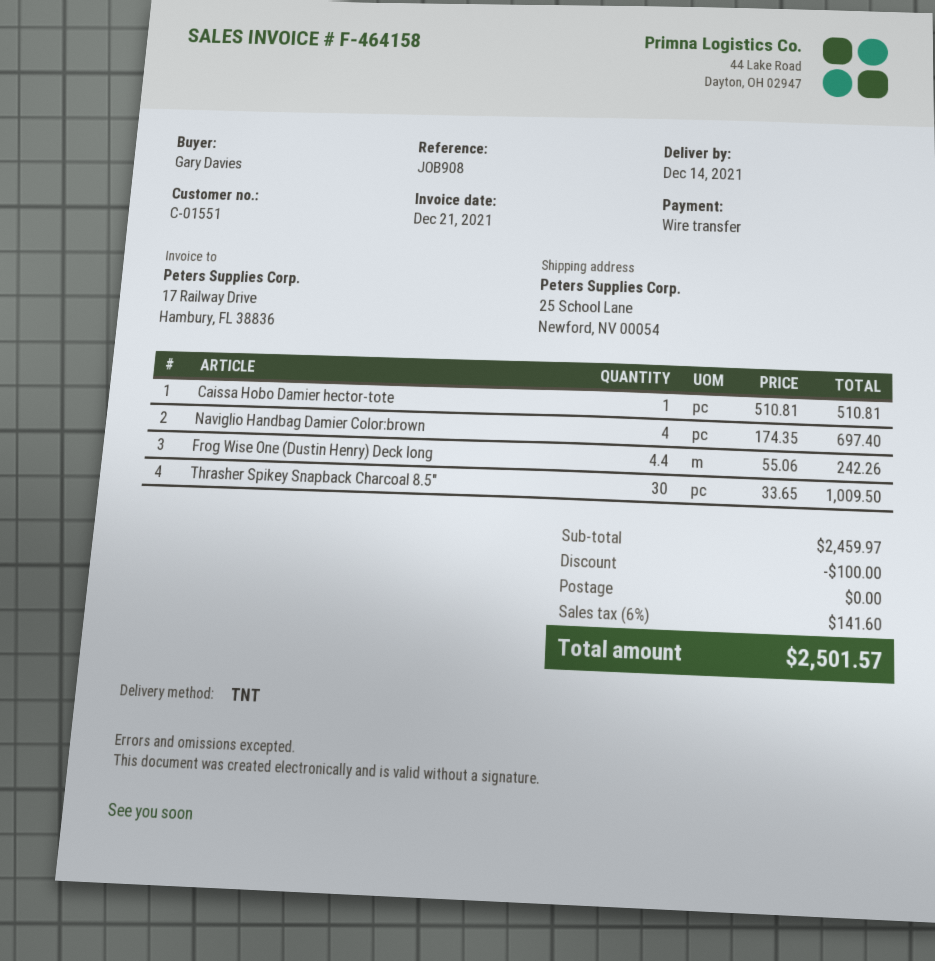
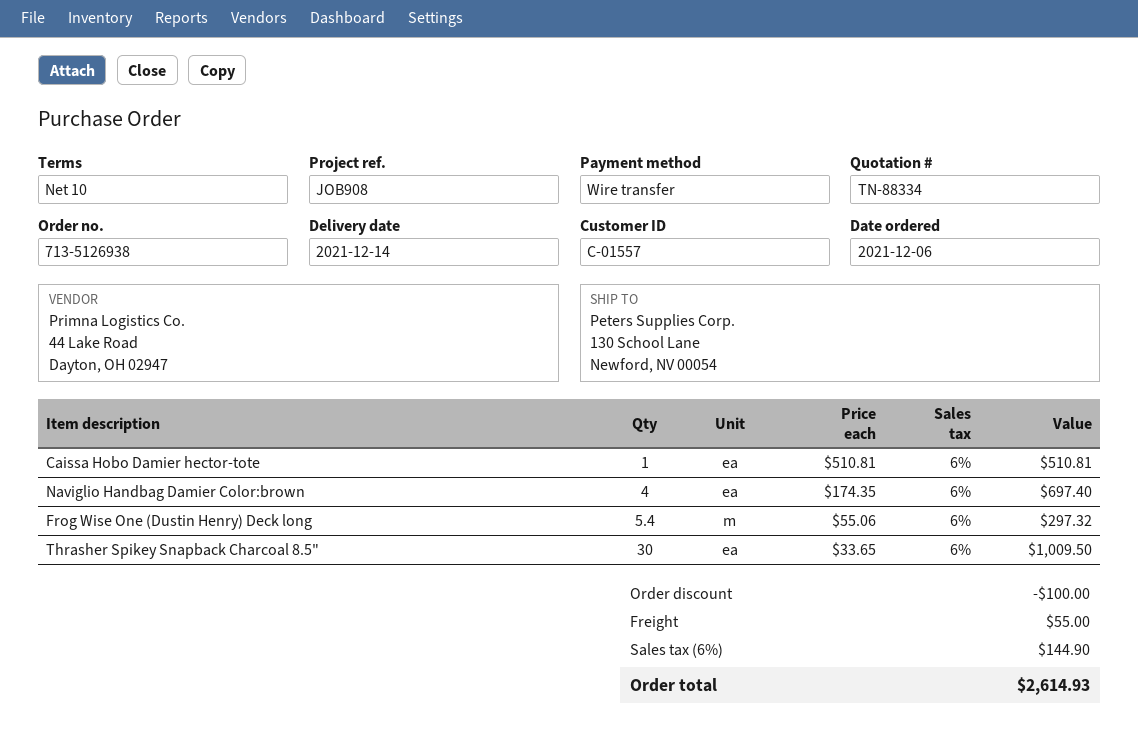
customer number: C-01551 -> C-01557
ship to: 25 School Lane, Newford, NV 00054 -> 130 School Lane, Newford, NV 00054
Frog Wise One (Dustin Henry) Deck long: 4.4 x 55.06 = 242.26 -> 5.4 x 55.06 = 297.32
shipping: 0.00 -> 55.00
tax: 6% = 141.60 -> 6% = 144.90
total: 2501.57 -> 2614.93

